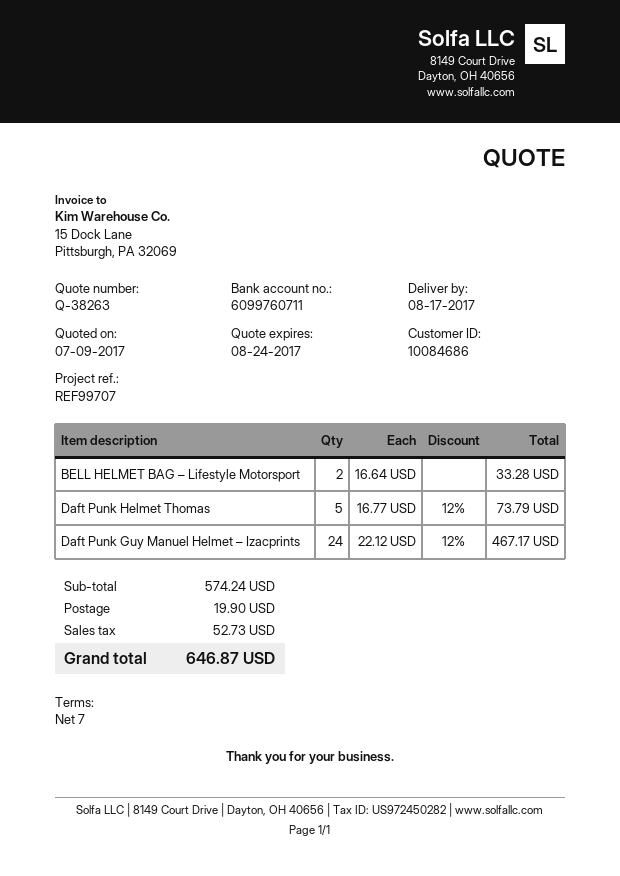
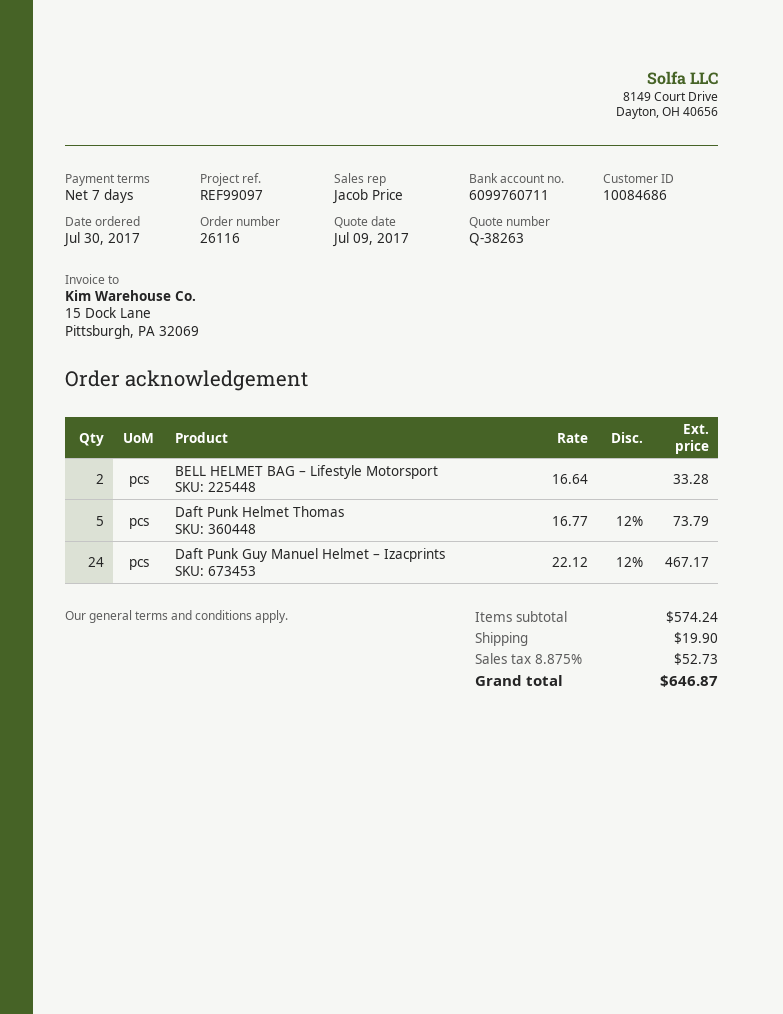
reference: REF99707 -> REF99097

